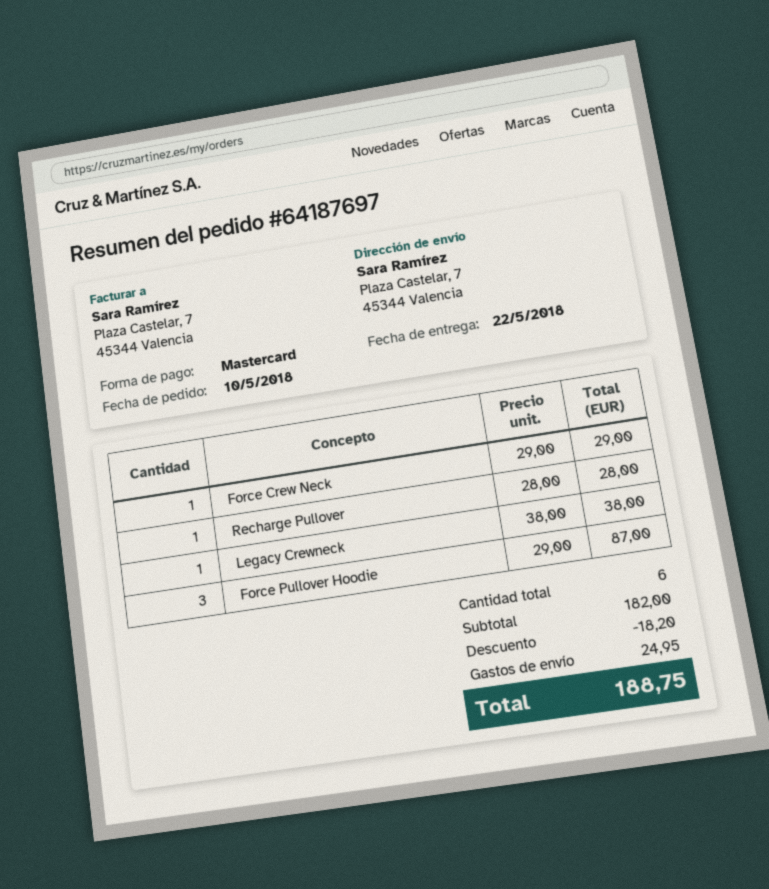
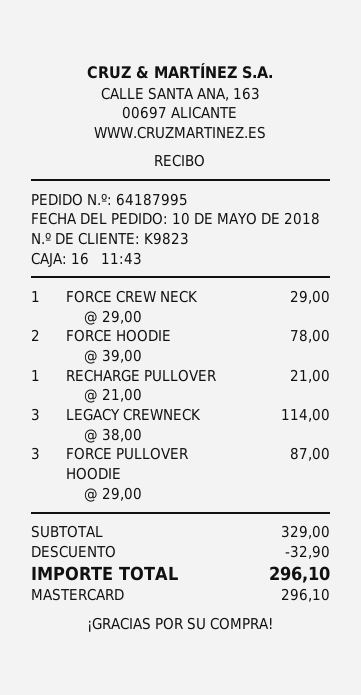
order number: 64187697 -> 64187995
Recharge Pullover: 1 x 28.00 = 28.00 -> 1 x 21.00 = 21.00
Legacy Crewneck: 1 x 38.00 = 38.00 -> 3 x 38.00 = 114.00
FORCE HOODIE: none -> 2 x 39.00 = 78.00
subtotal: 182.00 -> 329.00
discount: 18.20 -> 32.90
shipping: 24.95 -> none
total: 188.75 -> 296.10

